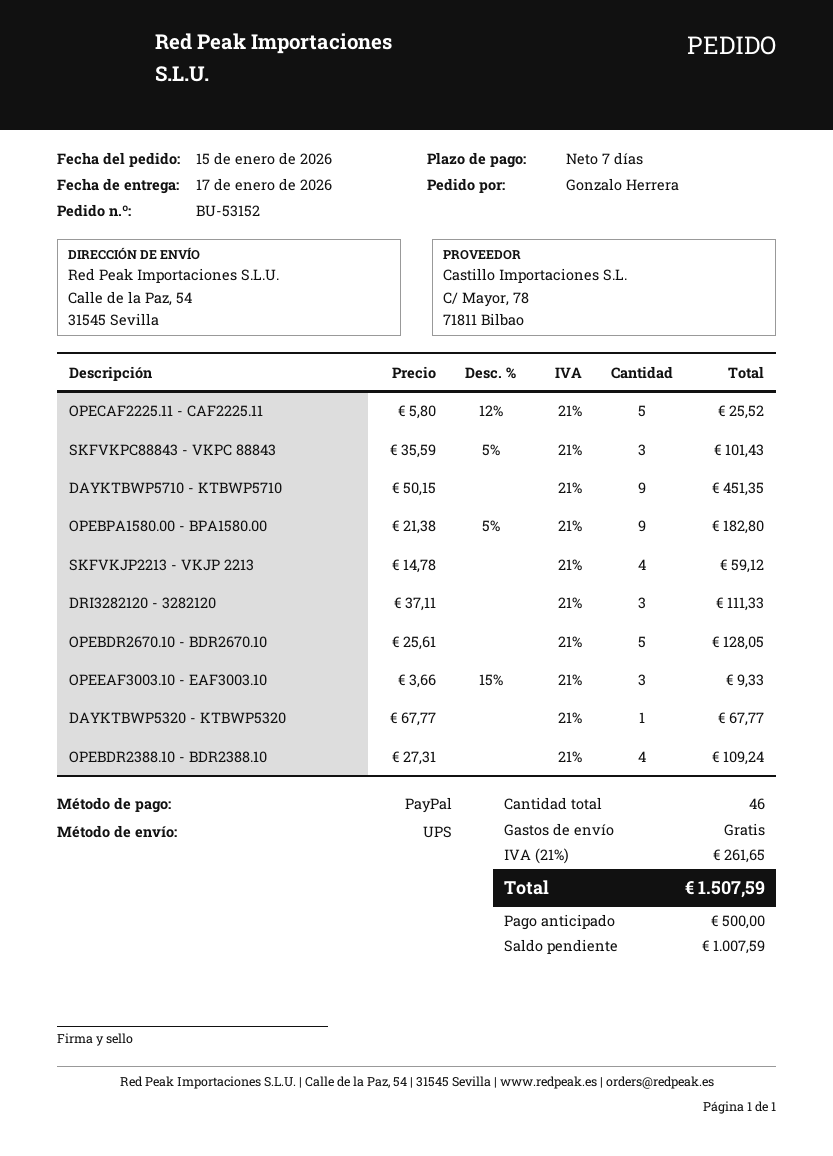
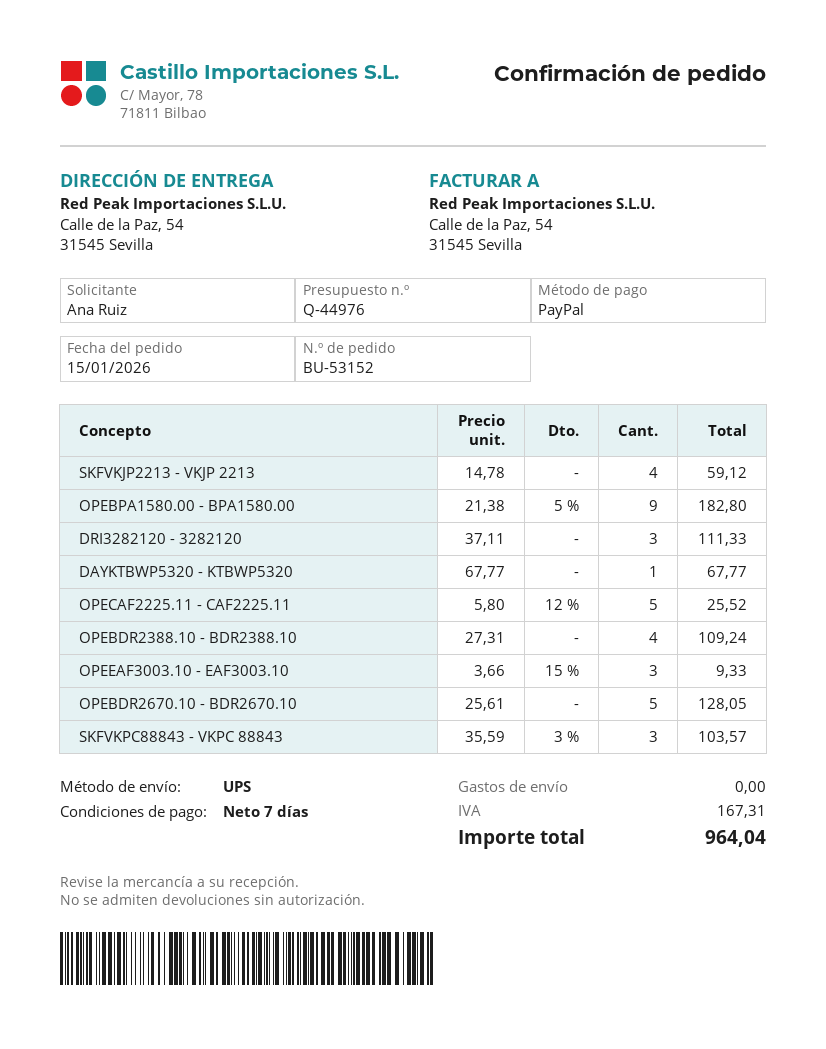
ordered by: Gonzalo Herrera -> Ana Ruiz
SKFVKPC88843 - VKPC 88843: 3 x 35.59 - 5% = 101.43 -> 3 x 35.59 - 3% = 103.57
DAYKTBWP5710 - KTBWP5710: 9 x 50.15 = 451.35 -> none
tax: 261.65 -> 167.31
total: 1507.59 -> 964.04

